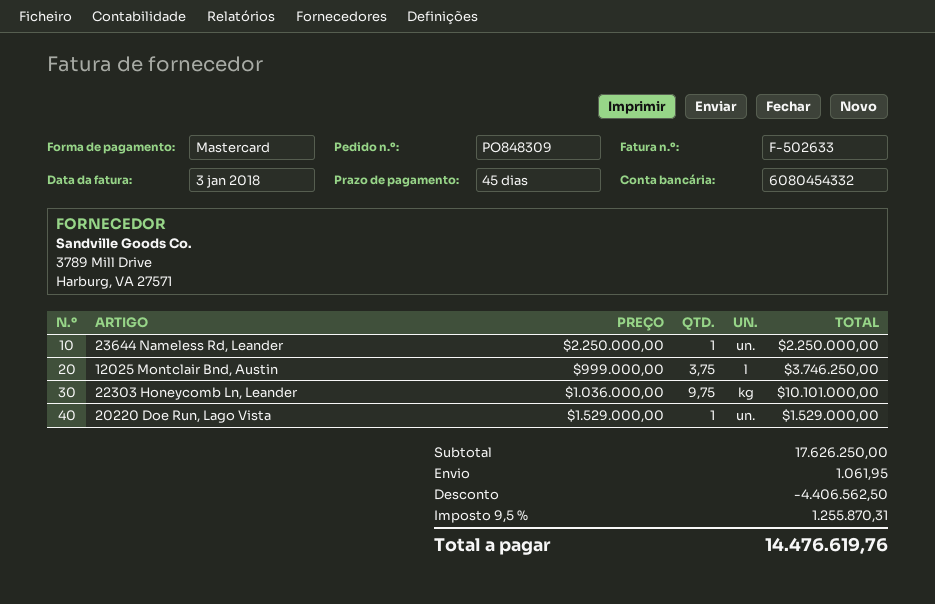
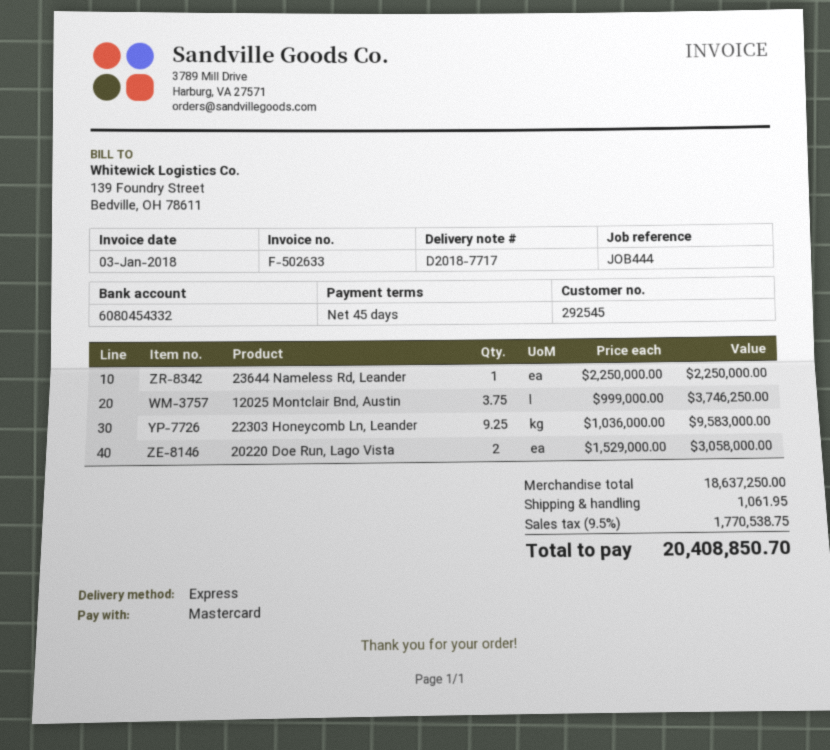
22303 Honeycomb Ln, Leander: 9.75 x 1036000.00 = 10101000.00 -> 9.25 x 1036000.00 = 9583000.00
20220 Doe Run, Lago Vista: 1 x 1529000.00 = 1529000.00 -> 2 x 1529000.00 = 3058000.00
subtotal: 17626250.00 -> 18637250.00
discount: 4406562.50 -> none
tax: 9.5% = 1255870.31 -> 9.5% = 1770538.75
total: 14476619.76 -> 20408850.70

